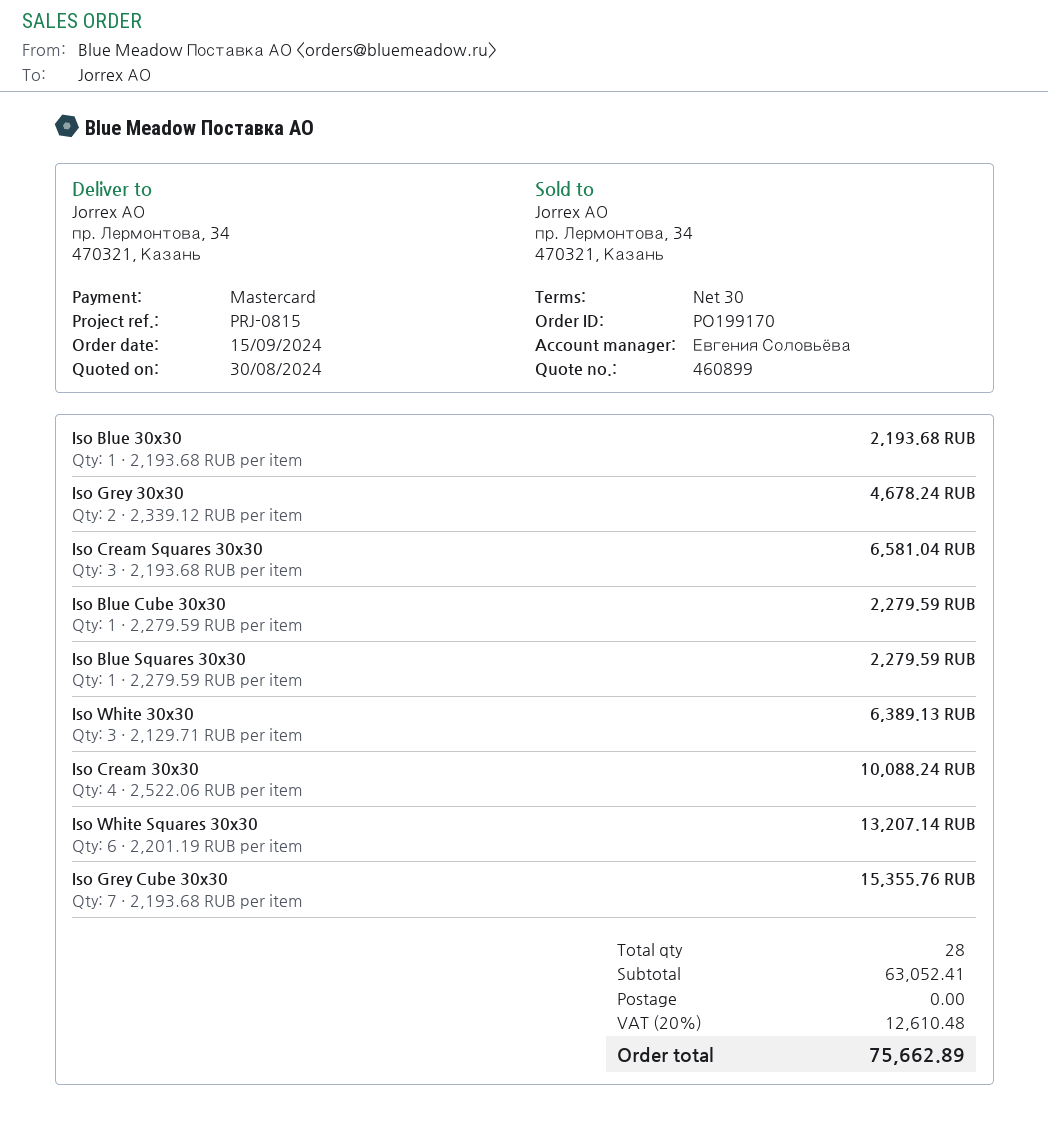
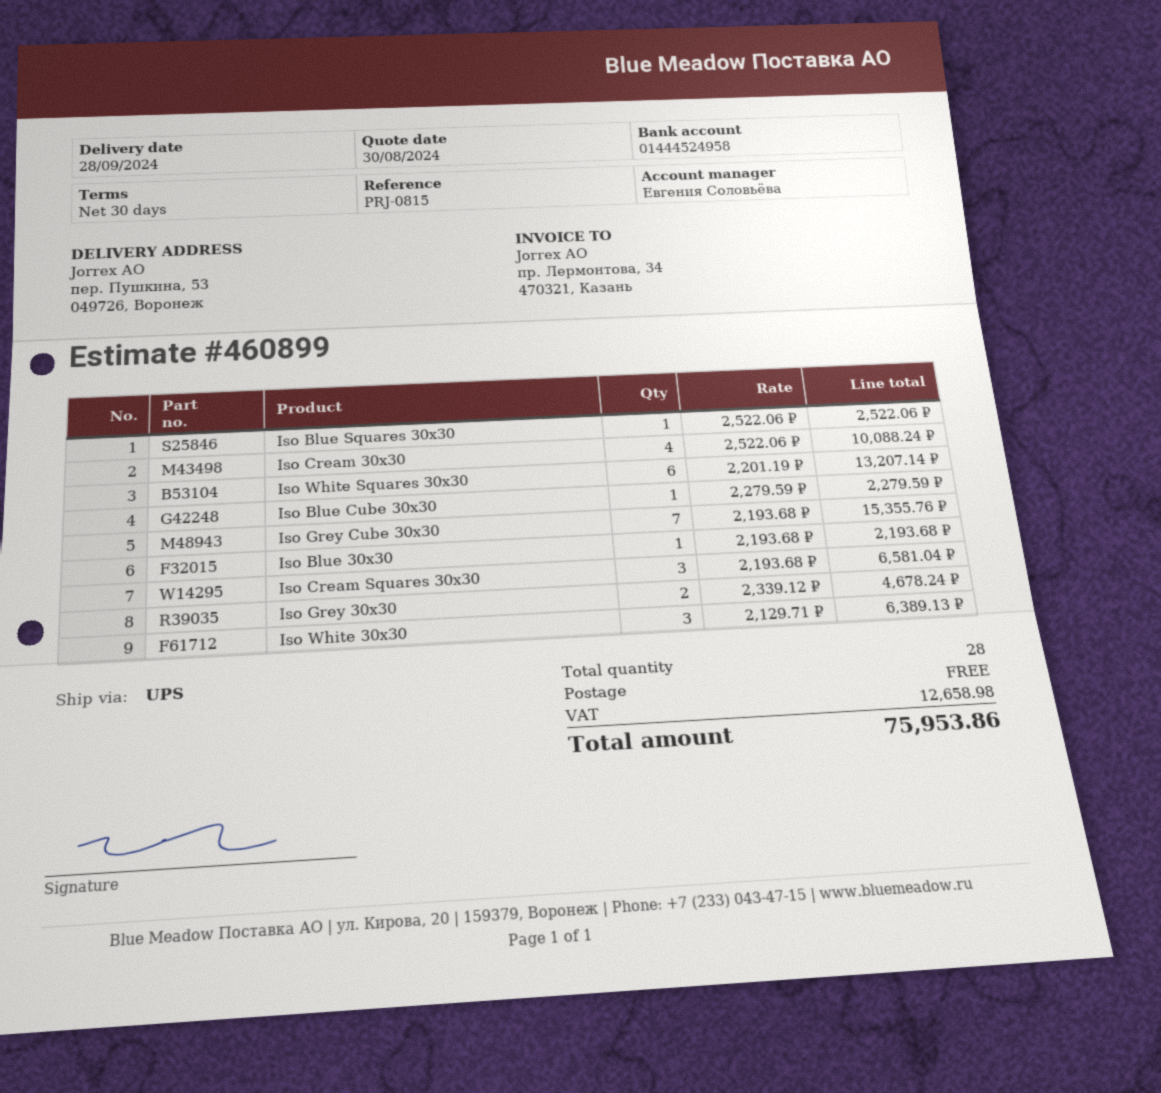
ship to: пр. Лермонтова, 34, 470321, Казань -> пер. Пушкина, 53, 049726, Воронеж
Iso Blue Squares 30x30: 1 x 2279.59 = 2279.59 -> 1 x 2522.06 = 2522.06
tax: 12610.48 -> 12658.98
total: 75662.89 -> 75953.86

